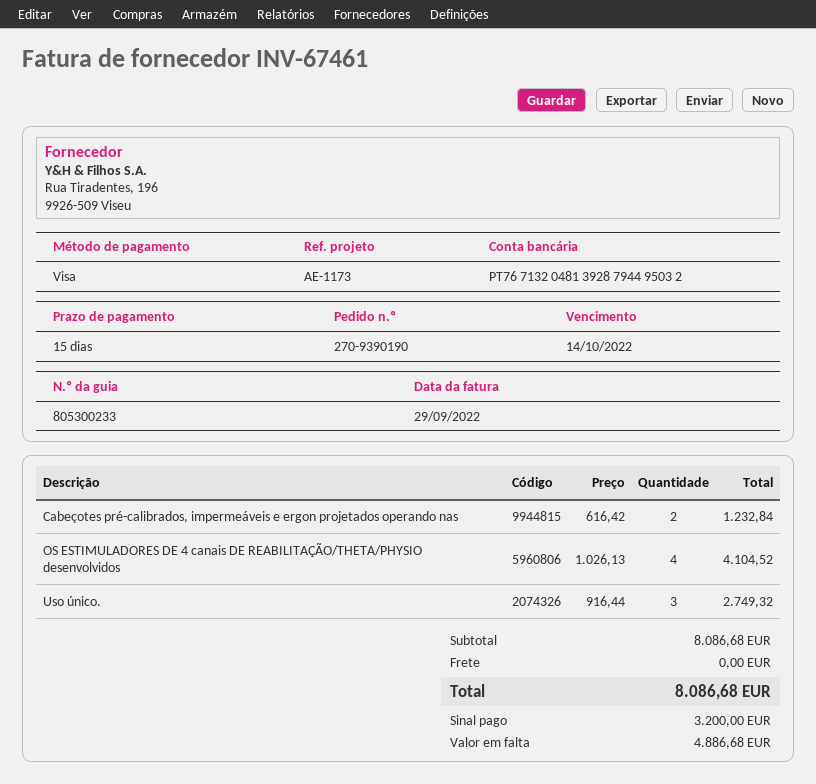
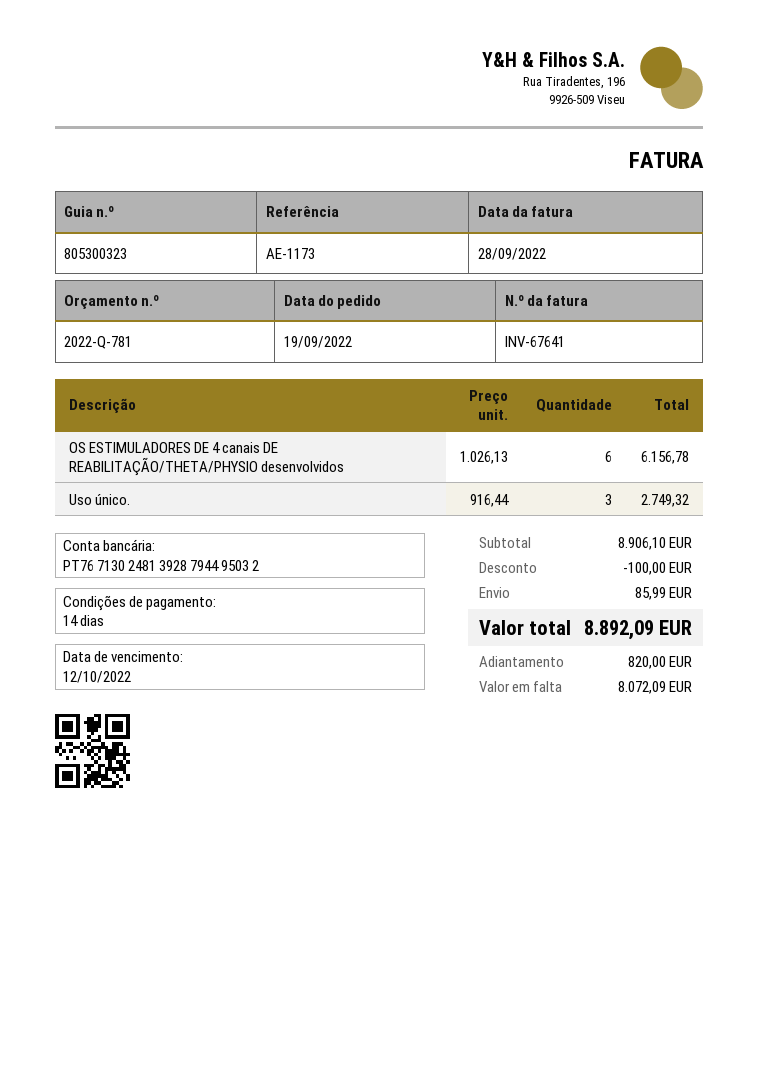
delivery note number: 805300233 -> 805300323
invoice number: INV-67461 -> INV-67641
invoice date: 2022-09-29 -> 2022-09-28
payment terms: 15 days -> 14 days
due date: 2022-10-14 -> 2022-10-12
bank account: PT76713204813928794495032 -> PT76713024813928794495032
Cabeçotes pré-calibrados, impermeáveis e ergon projetados operando nas: 2 x 616.42 = 1232.84 -> none
OS ESTIMULADORES DE 4 canais DE REABILITAÇÃO/THETA/PHYSIO desenvolvidos: 4 x 1026.13 = 4104.52 -> 6 x 1026.13 = 6156.78
subtotal: 8086.68 -> 8906.10
discount: none -> 100.00
shipping: 0.00 -> 85.99
total: 8086.68 -> 8892.09
deposit: 3200.00 -> 820.00
balance: 4886.68 -> 8072.09

